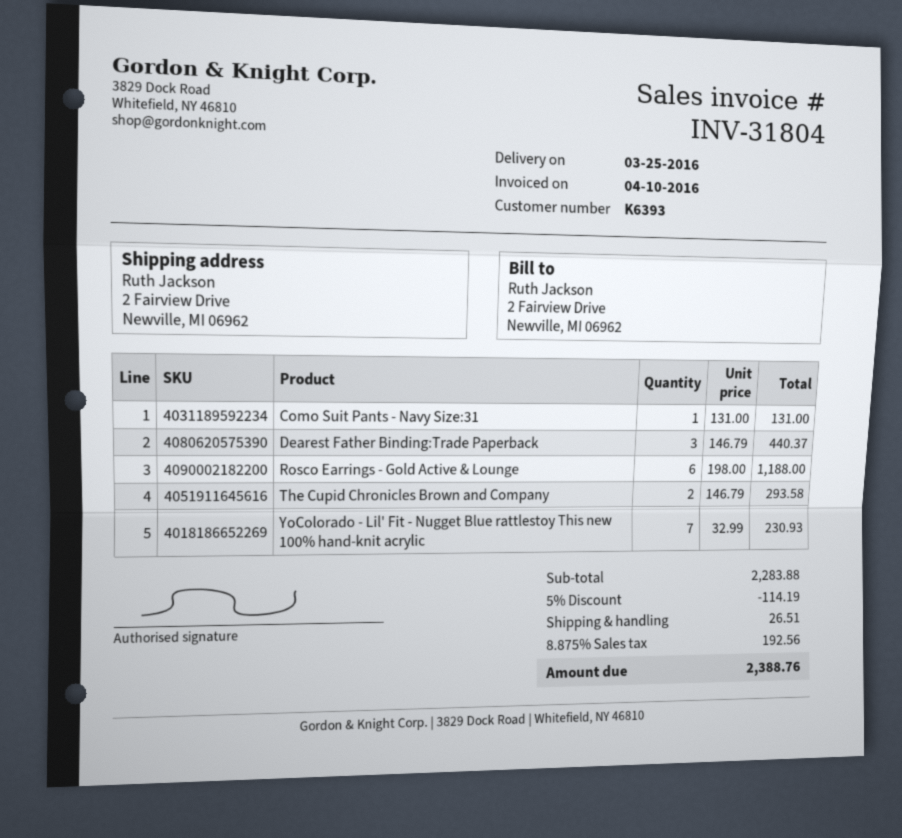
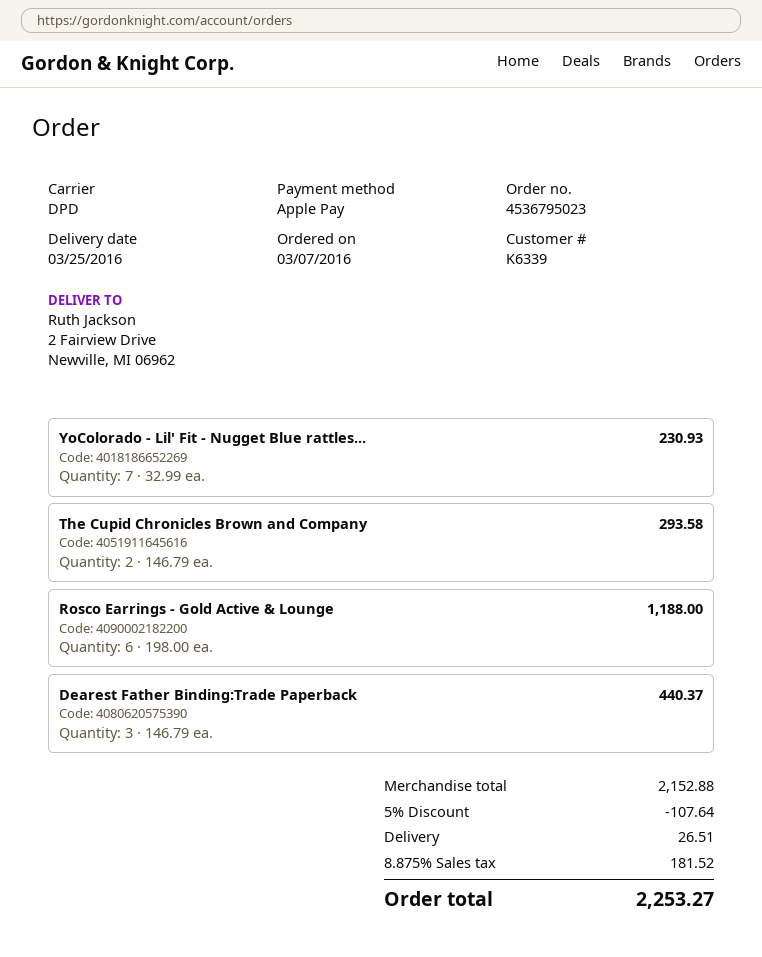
customer number: K6393 -> K6339
Como Suit Pants - Navy Size:31: 1 x 131.00 = 131.00 -> none
subtotal: 2283.88 -> 2152.88
discount: 5% = 114.19 -> 5% = 107.64
tax: 8.875% = 192.56 -> 8.875% = 181.52
total: 2388.76 -> 2253.27

